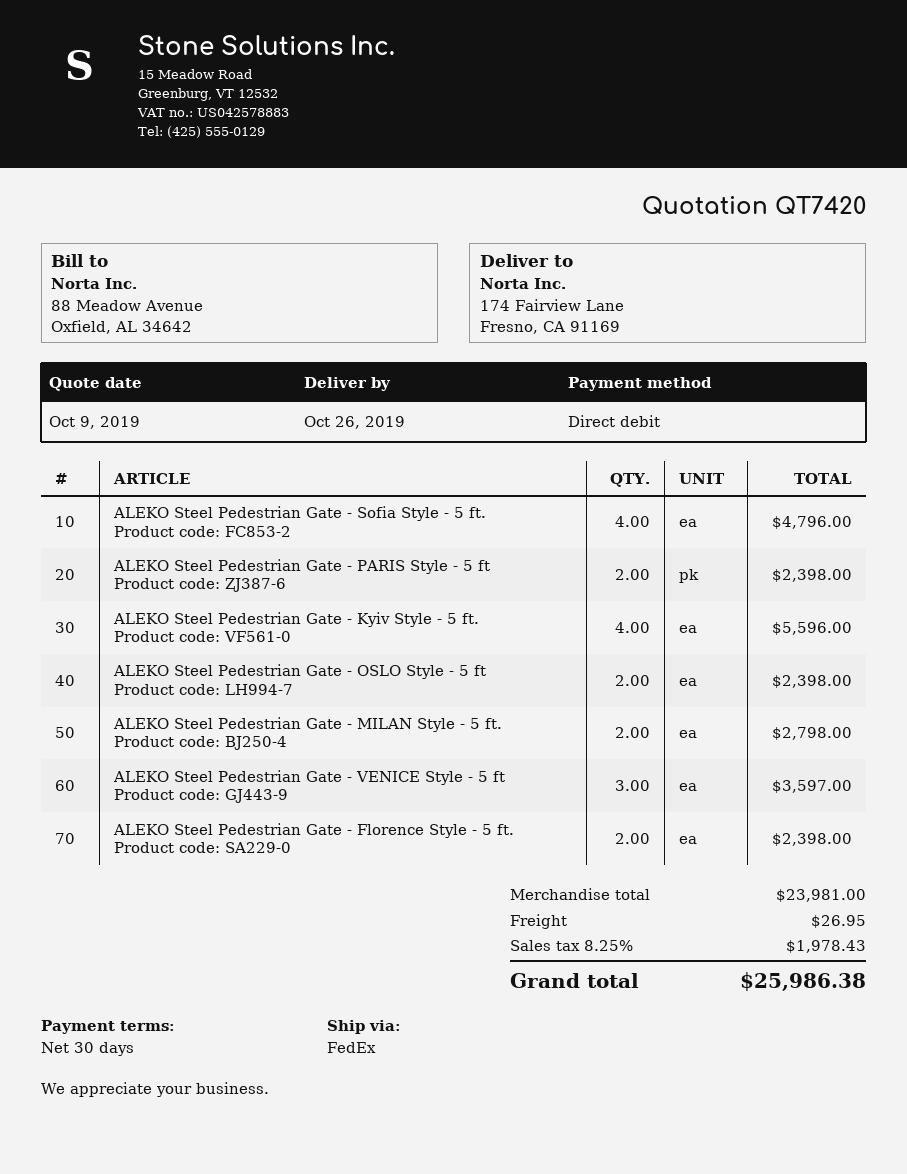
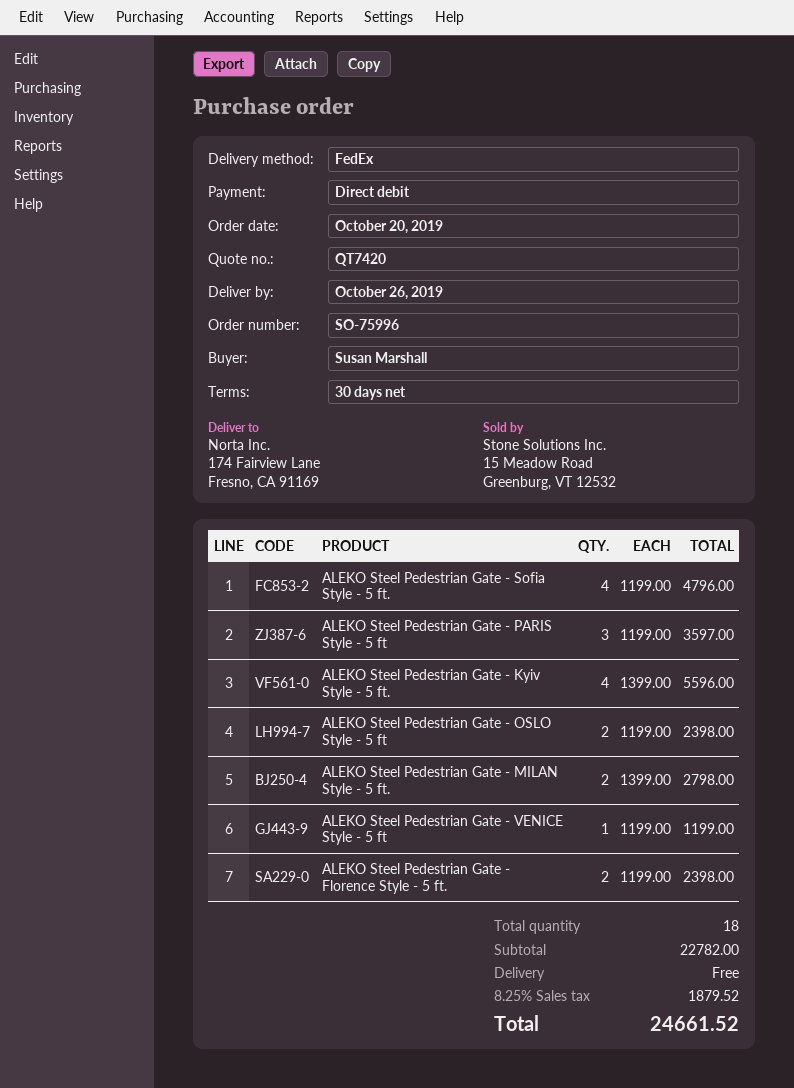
ALEKO Steel Pedestrian Gate - PARIS Style - 5 ft: 2 for 2398.00 -> 3 for 3597.00
ALEKO Steel Pedestrian Gate - VENICE Style - 5 ft: 3 for 3597.00 -> 1 for 1199.00
subtotal: 23981.00 -> 22782.00
shipping: 26.95 -> 0.00
tax: 8.25% = 1978.43 -> 8.25% = 1879.52
total: 25986.38 -> 24661.52

